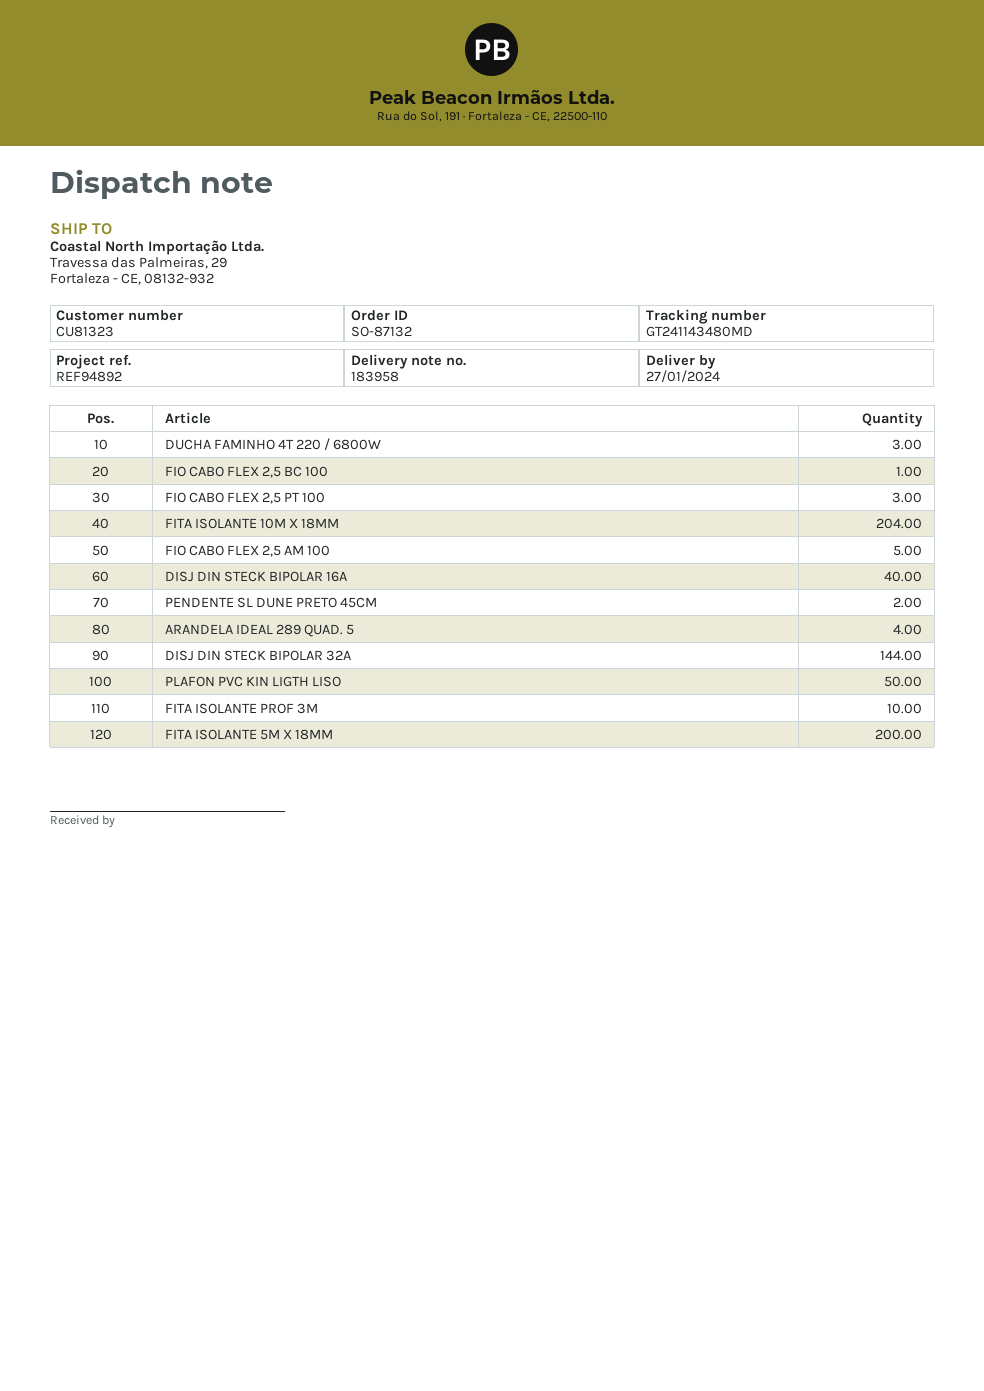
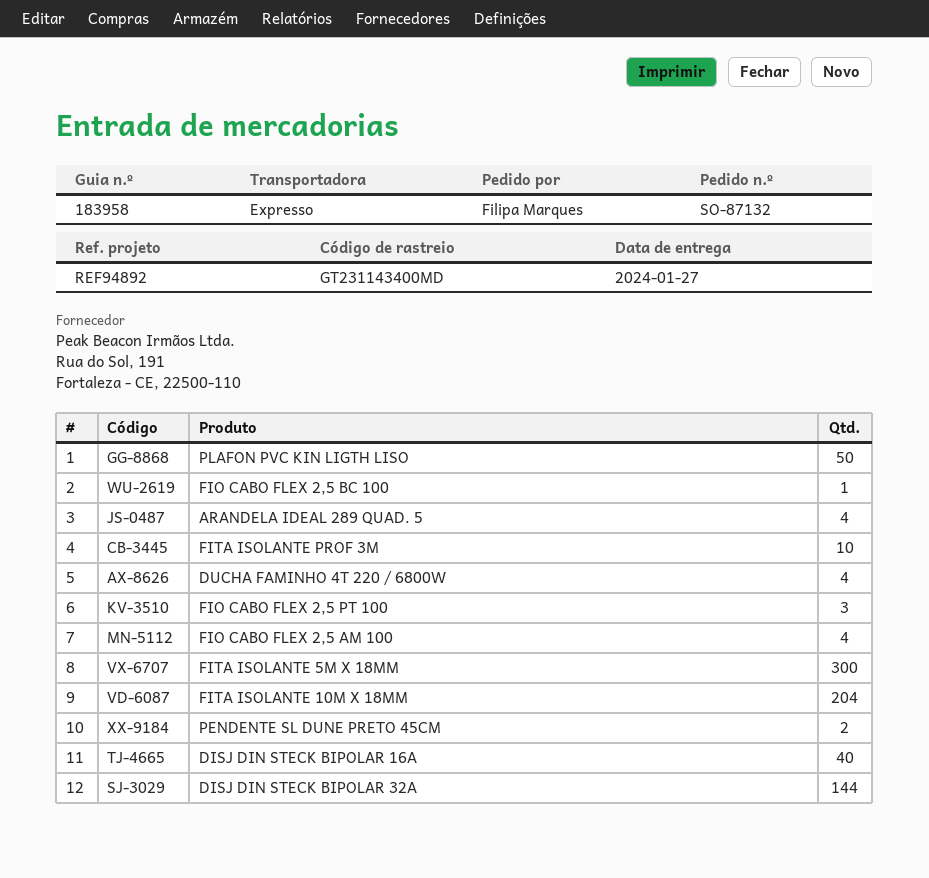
tracking number: GT241143480MD -> GT231143400MD
DUCHA FAMINHO 4T 220 / 6800W: 3 -> 4
FIO CABO FLEX 2,5 AM 100: 5 -> 4
FITA ISOLANTE 5M X 18MM: 200 -> 300

